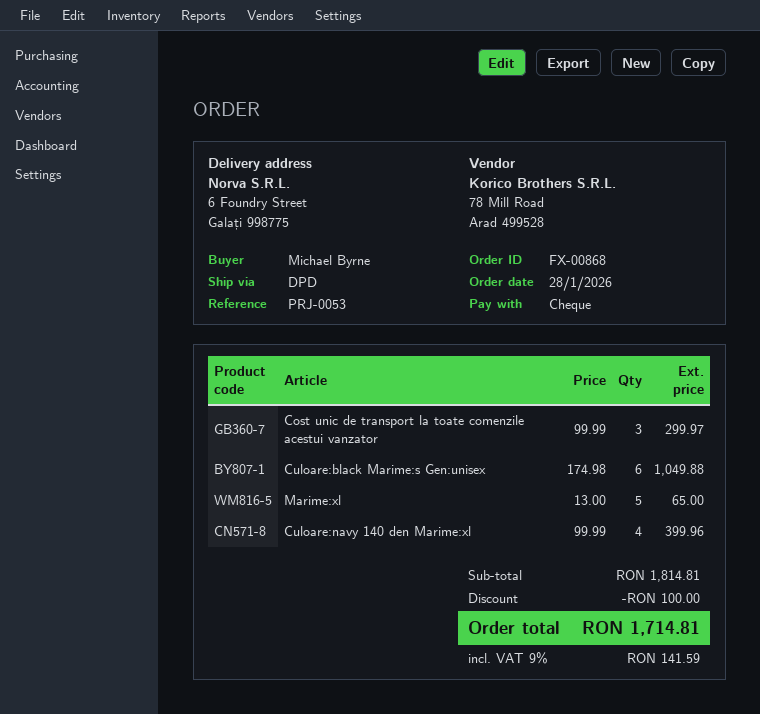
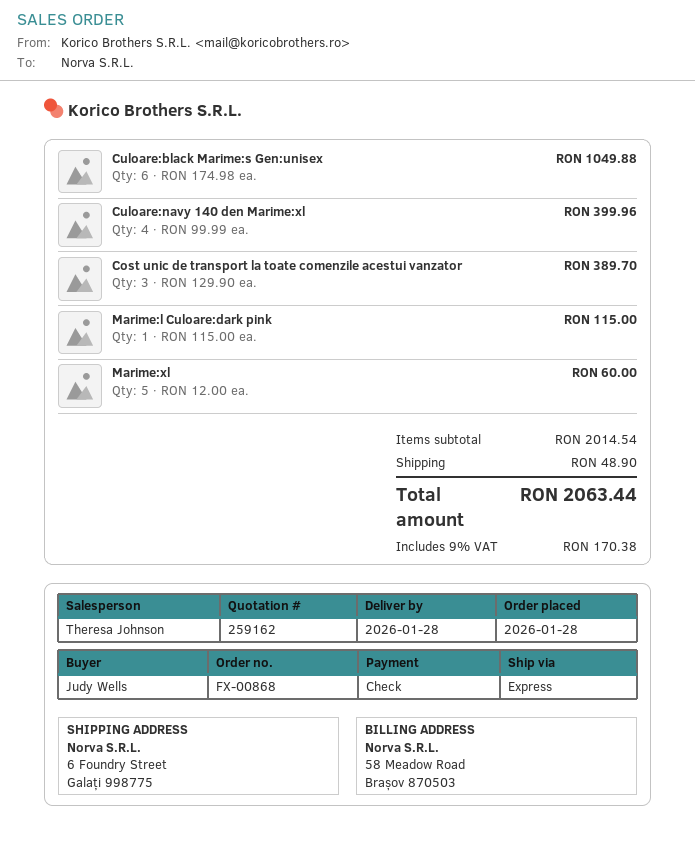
ordered by: Michael Byrne -> Judy Wells
shipping method: DPD -> express
Cost unic de transport la toate comenzile acestui vanzator: 3 x 99.99 = 299.97 -> 3 x 129.90 = 389.70
Marime:xl: 5 x 13.00 = 65.00 -> 5 x 12.00 = 60.00
Marime:l Culoare:dark pink: none -> 1 x 115.00 = 115.00
subtotal: 1814.81 -> 2014.54
discount: 100.00 -> none
shipping: none -> 48.90
tax: 9% = 141.59 -> 9% = 170.38
total: 1714.81 -> 2063.44

